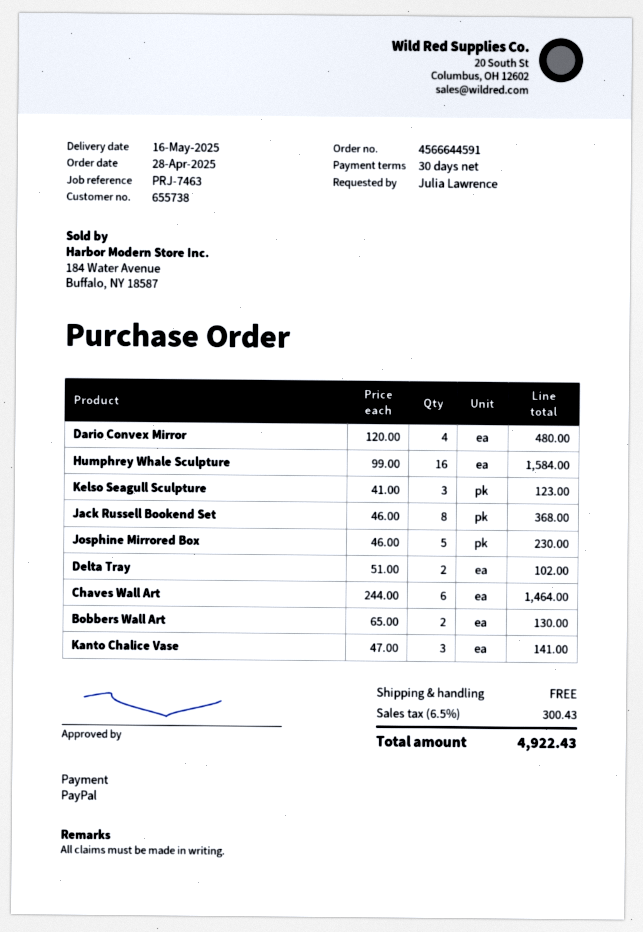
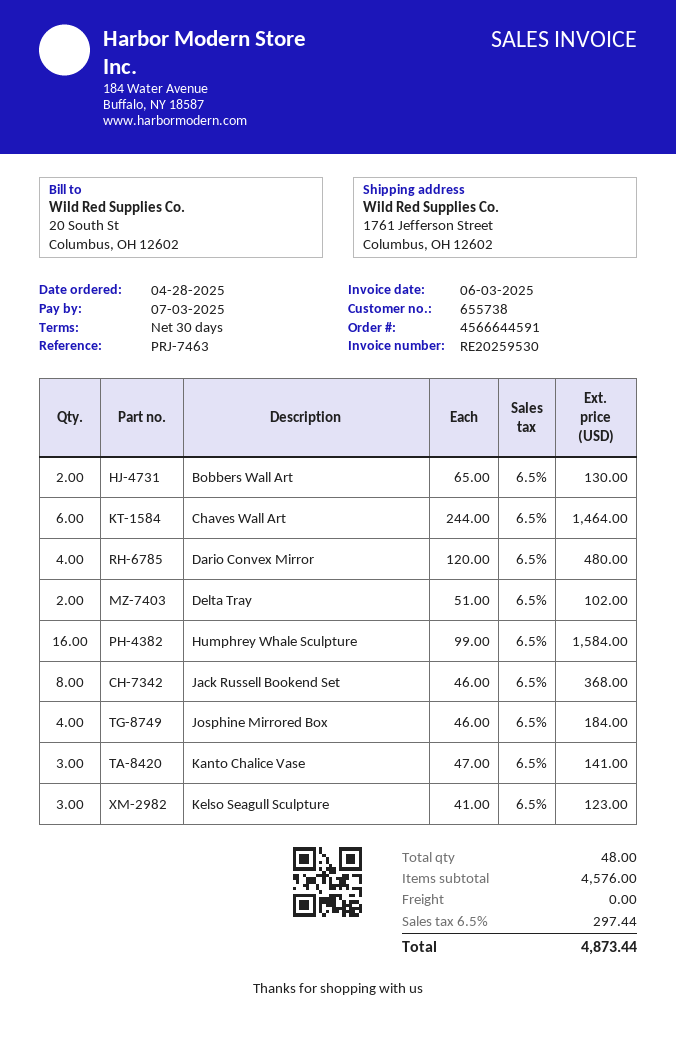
Josphine Mirrored Box: 5 x 46.00 = 230.00 -> 4 x 46.00 = 184.00
tax: 6.5% = 300.43 -> 6.5% = 297.44
total: 4922.43 -> 4873.44

